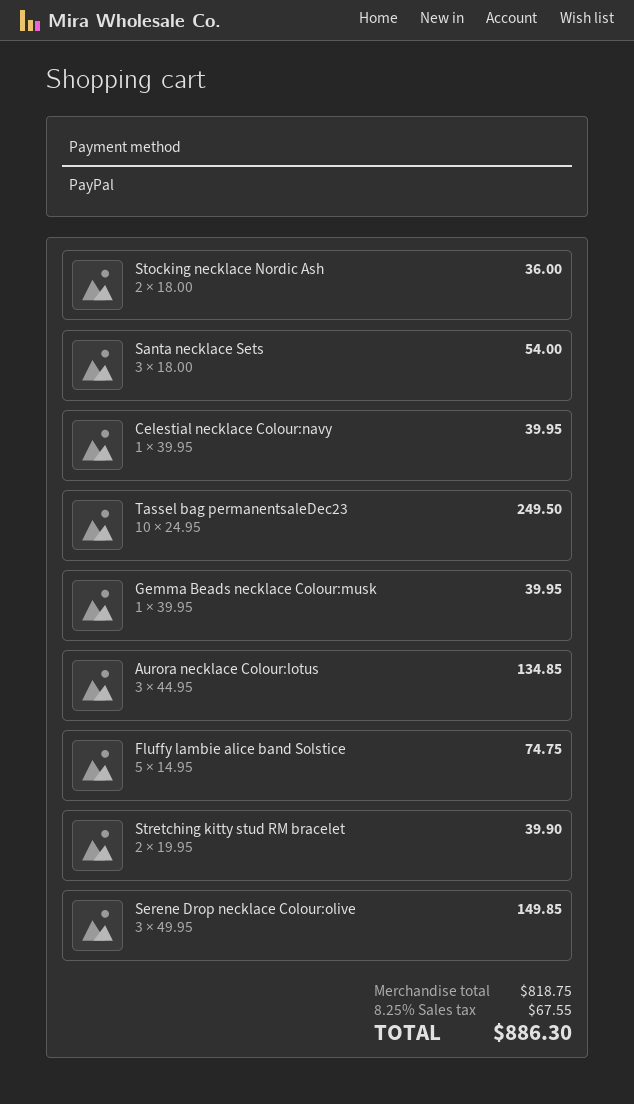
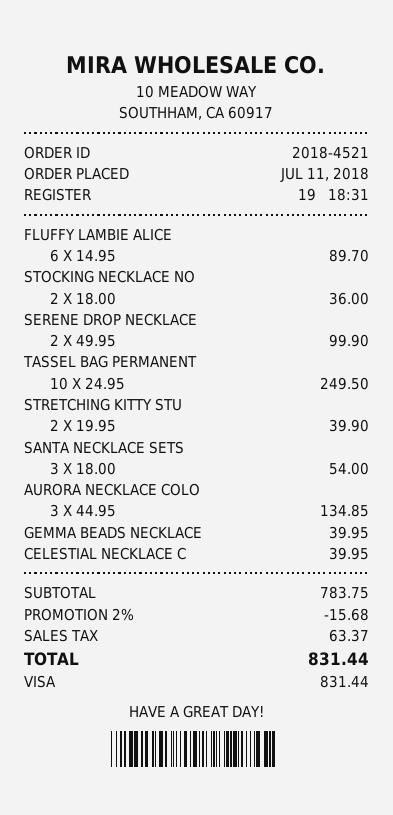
payment method: PayPal -> Visa
Fluffy lambie alice band Solstice: 5 x 14.95 = 74.75 -> 6 x 14.95 = 89.70
Serene Drop necklace Colour:olive: 3 x 49.95 = 149.85 -> 2 x 49.95 = 99.90
subtotal: 818.75 -> 783.75
discount: none -> 2% = 15.68
tax: 67.55 -> 63.37
total: 886.30 -> 831.44

